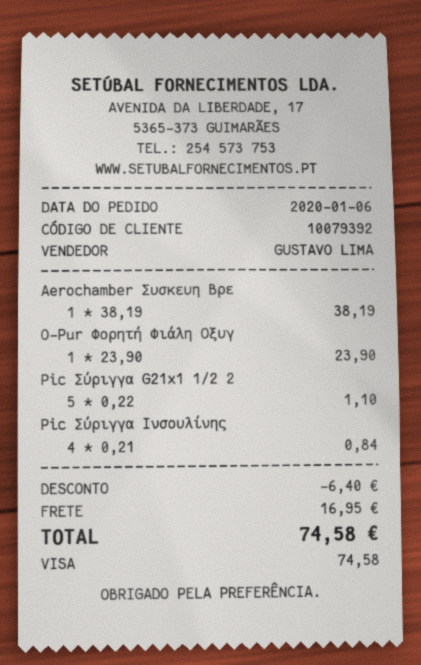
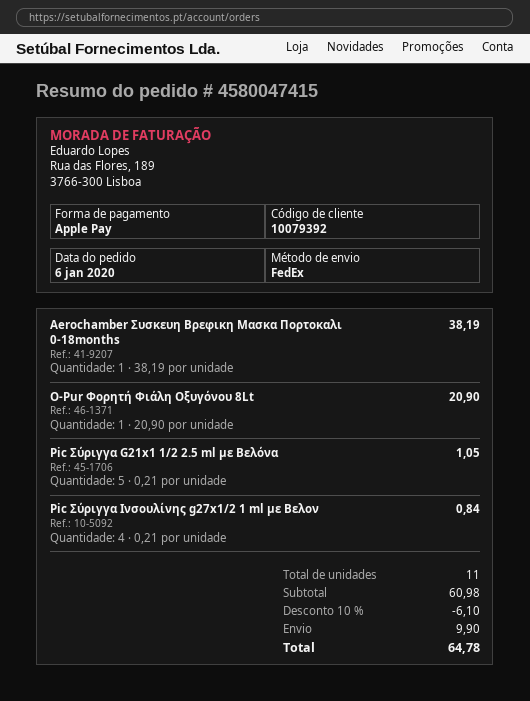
payment method: Visa -> Apple Pay
O-Pur Φορητή Φιάλη Οξυγ: 1 x 23.90 = 23.90 -> 1 x 20.90 = 20.90
Pic Σύριγγα G21x1 1/2 2: 5 x 0.22 = 1.10 -> 5 x 0.21 = 1.05
discount: 6.40 -> 6.10
shipping: 16.95 -> 9.90
total: 74.58 -> 64.78

